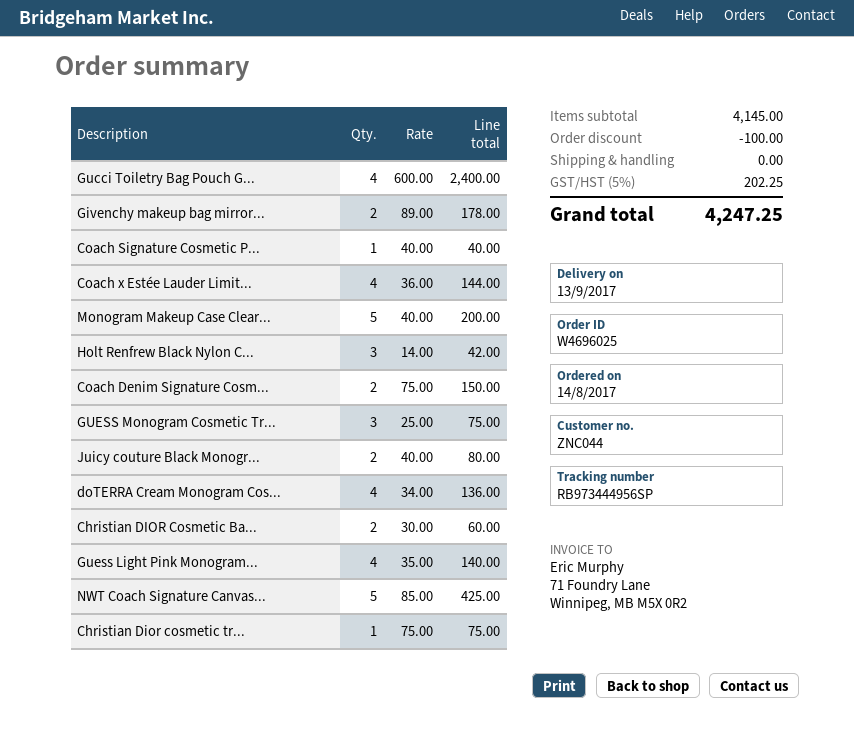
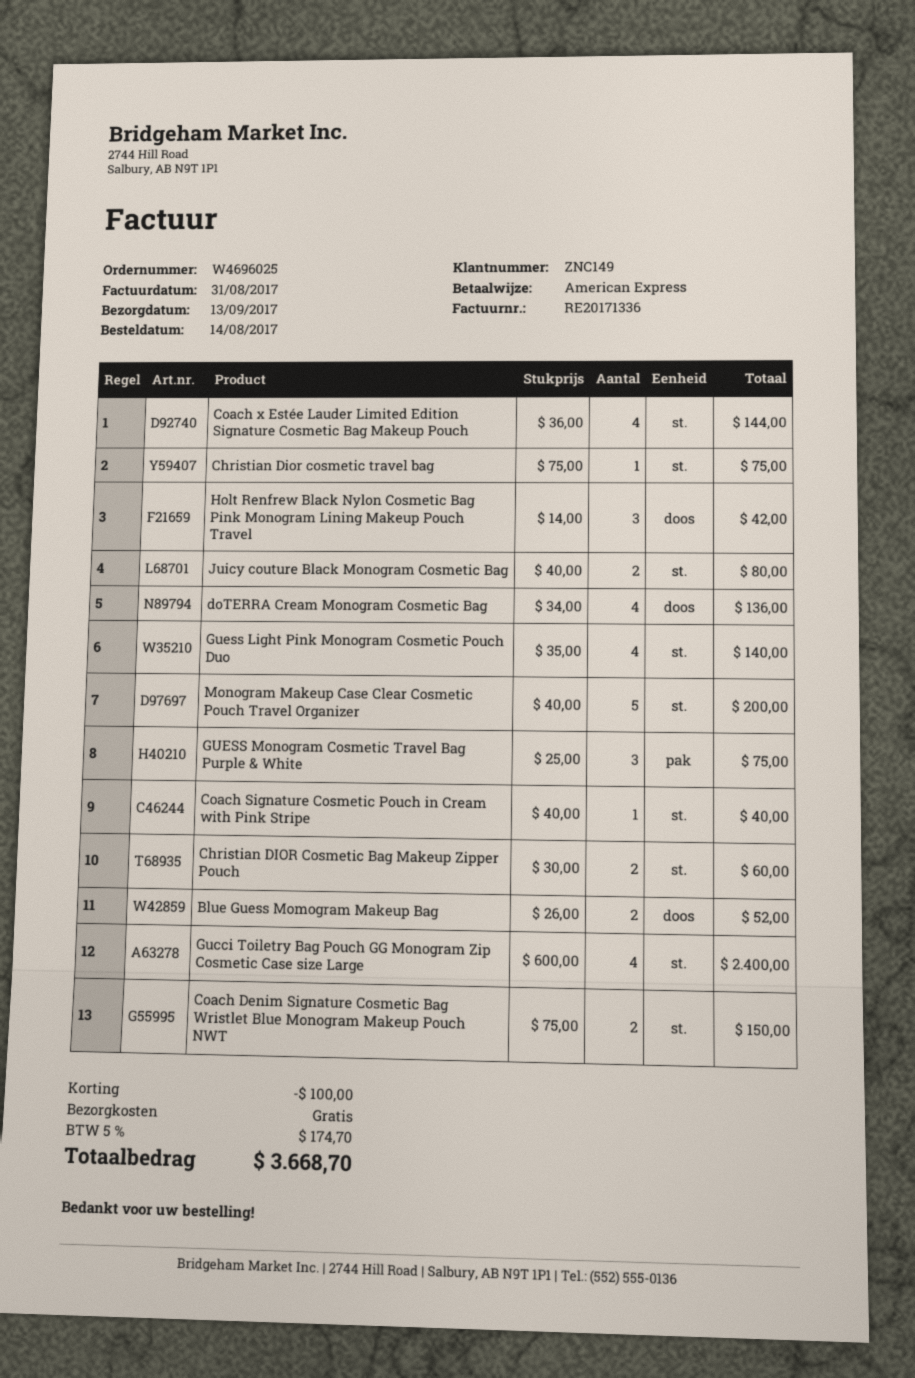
customer number: ZNC044 -> ZNC149
Givenchy makeup bag mirror...: 2 x 89.00 = 178.00 -> none
NWT Coach Signature Canvas...: 5 x 85.00 = 425.00 -> none
Blue Guess Momogram Makeup Bag: none -> 2 x 26.00 = 52.00
tax: 5% = 202.25 -> 5% = 174.70
total: 4247.25 -> 3668.70

